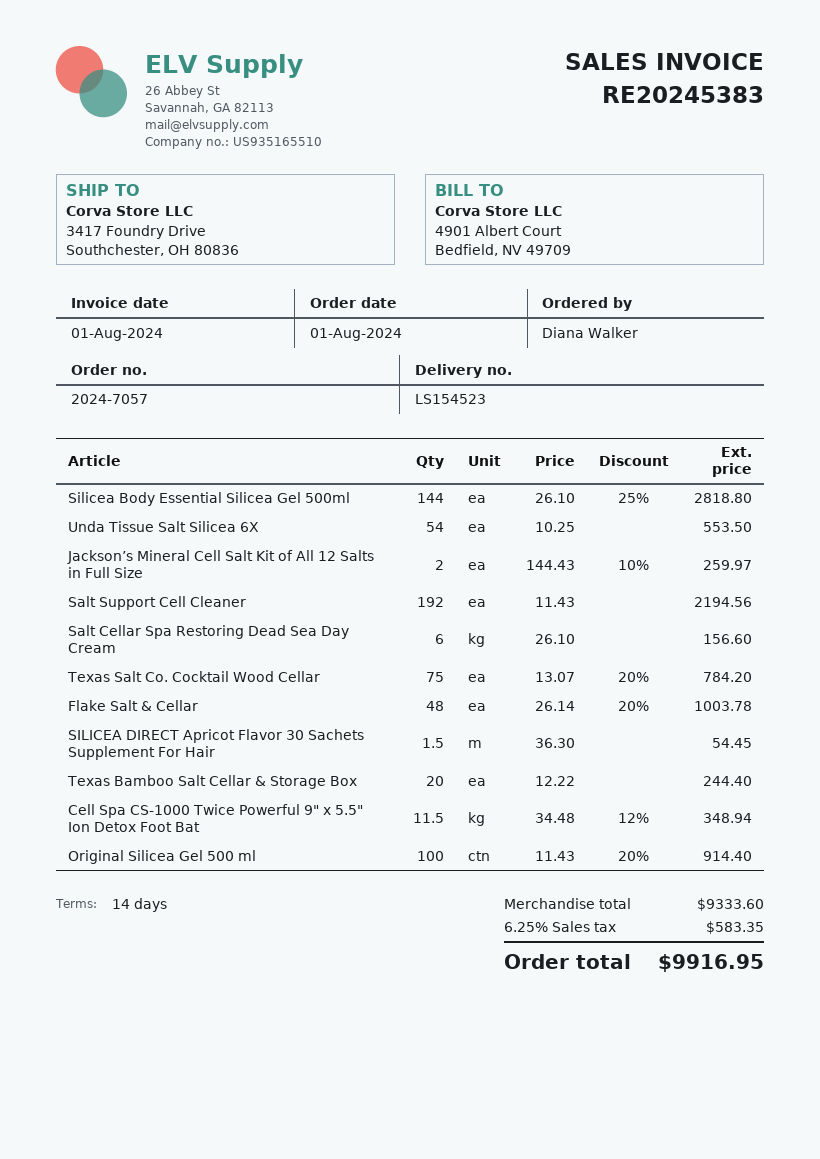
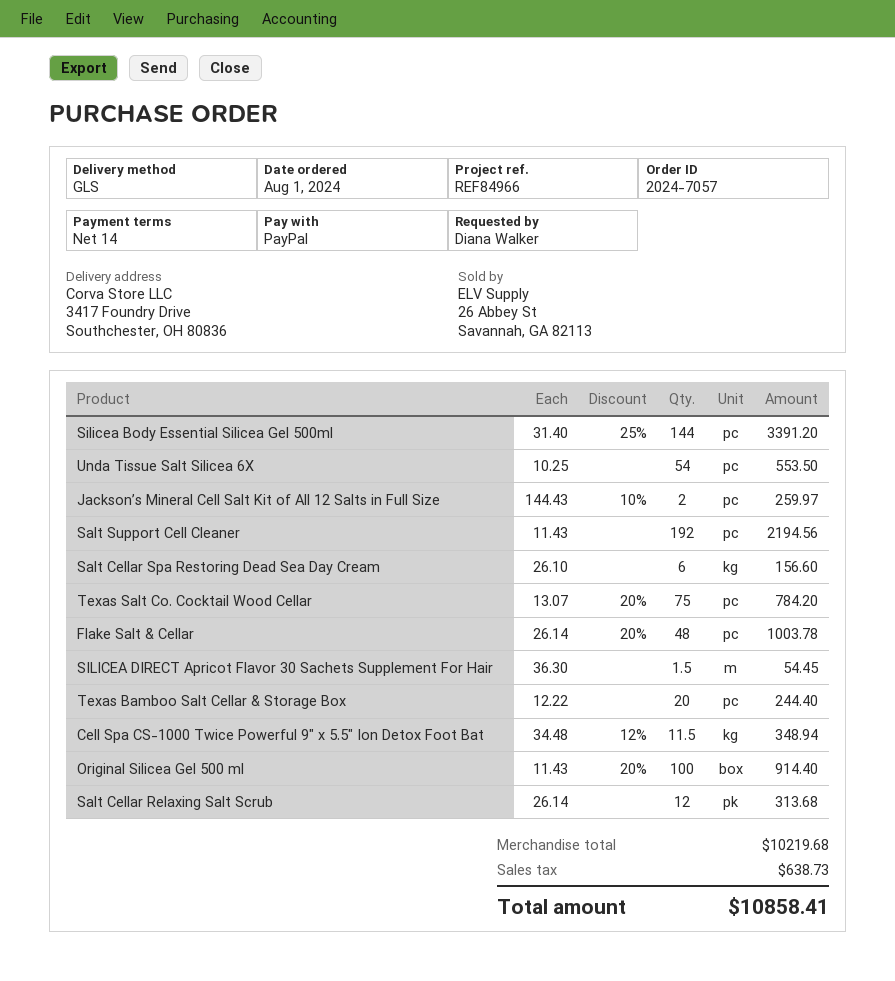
Silicea Body Essential Silicea Gel 500ml: 144 x 26.10 - 25% = 2818.80 -> 144 x 31.40 - 25% = 3391.20
Salt Cellar Relaxing Salt Scrub: none -> 12 x 26.14 = 313.68
subtotal: 9333.60 -> 10219.68
tax: 583.35 -> 638.73
total: 9916.95 -> 10858.41

